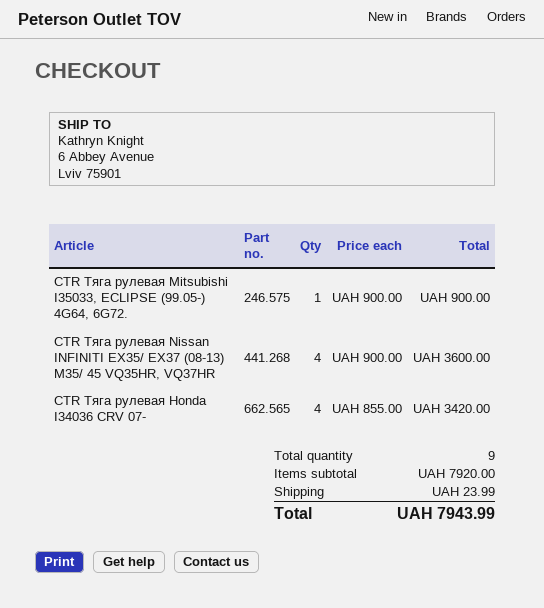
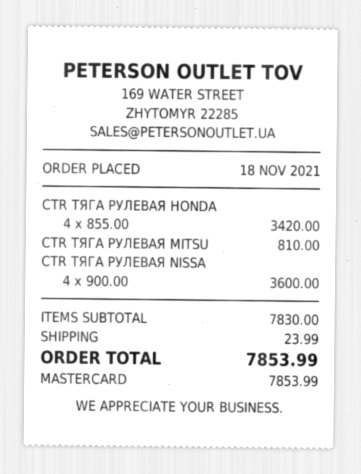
CTR Тяга рулевая Mitsubishi I35033, ECLIPSE (99.05-) 4G64, 6G72.: 1 x 900.00 = 900.00 -> 1 x 810.00 = 810.00
subtotal: 7920.00 -> 7830.00
total: 7943.99 -> 7853.99

